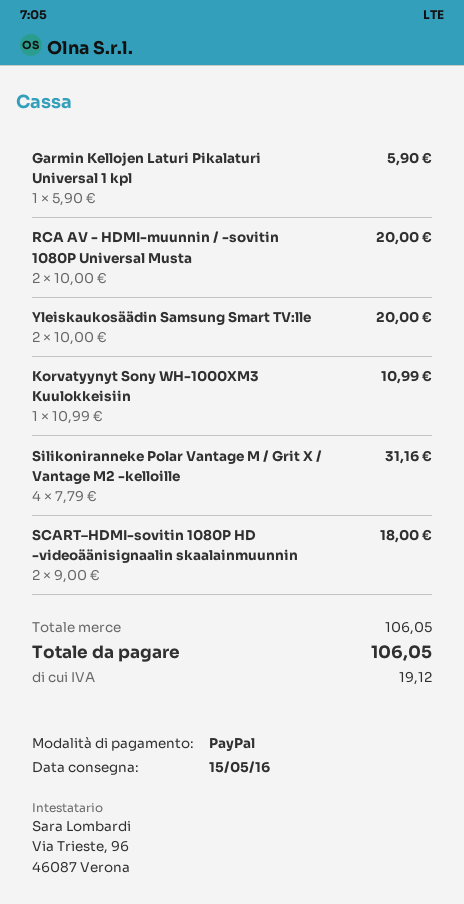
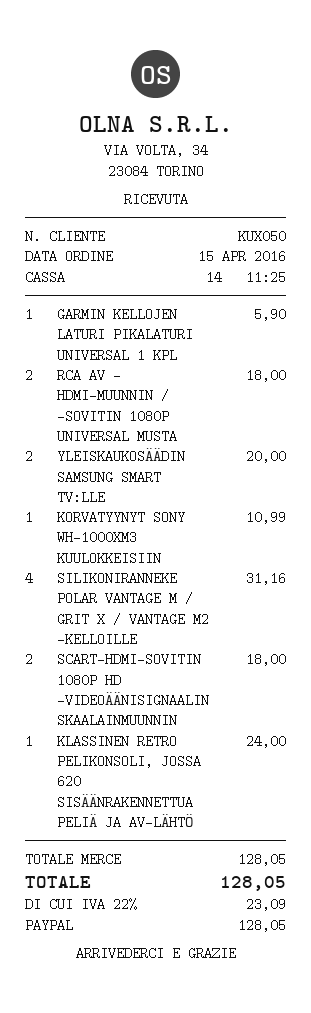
RCA AV - HDMI-muunnin / -sovitin 1080P Universal Musta: 2 for 20.00 -> 2 for 18.00
KLASSINEN RETRO PELIKONSOLI, JOSSA 620 SISÄÄNRAKENNETTUA PELIÄ JA AV-LÄHTÖ: none -> 1 for 24.00
subtotal: 106.05 -> 128.05
tax: 19.12 -> 23.09
total: 106.05 -> 128.05

